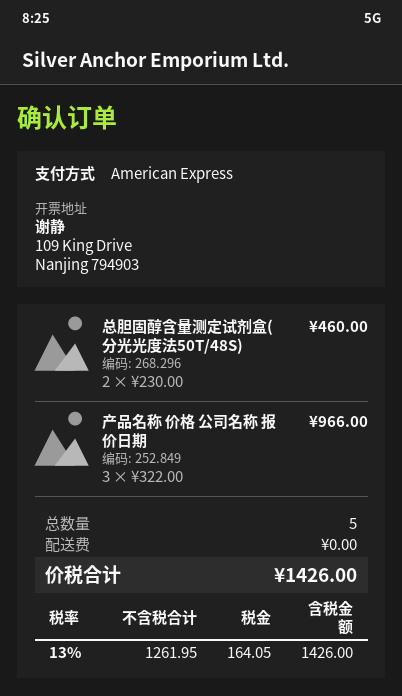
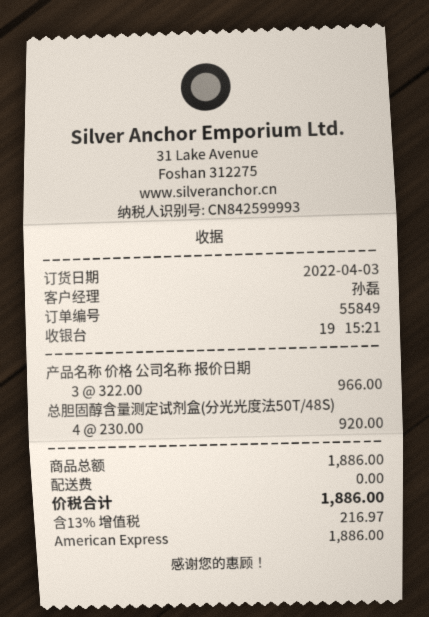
总胆固醇含量测定试剂盒(分光光度法50T/48S): 2 x 230.00 = 460.00 -> 4 x 230.00 = 920.00
tax: 13% = 164.05 -> 13% = 216.97
total: 1426.00 -> 1886.00

